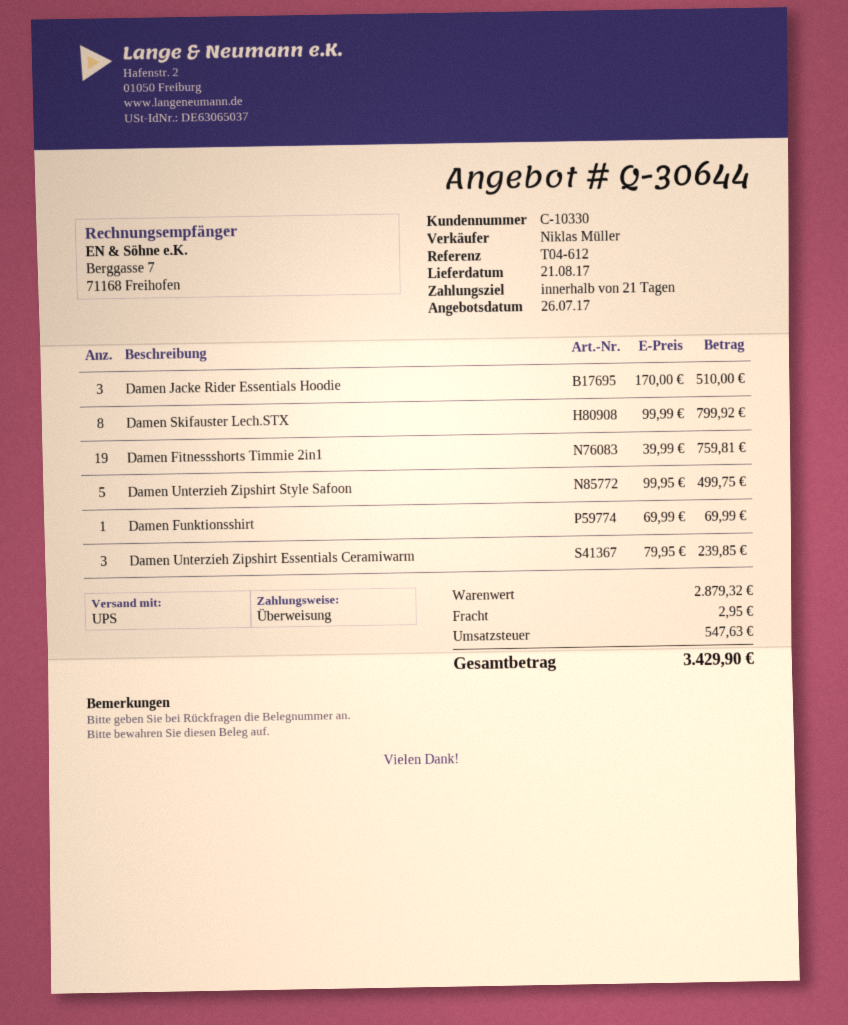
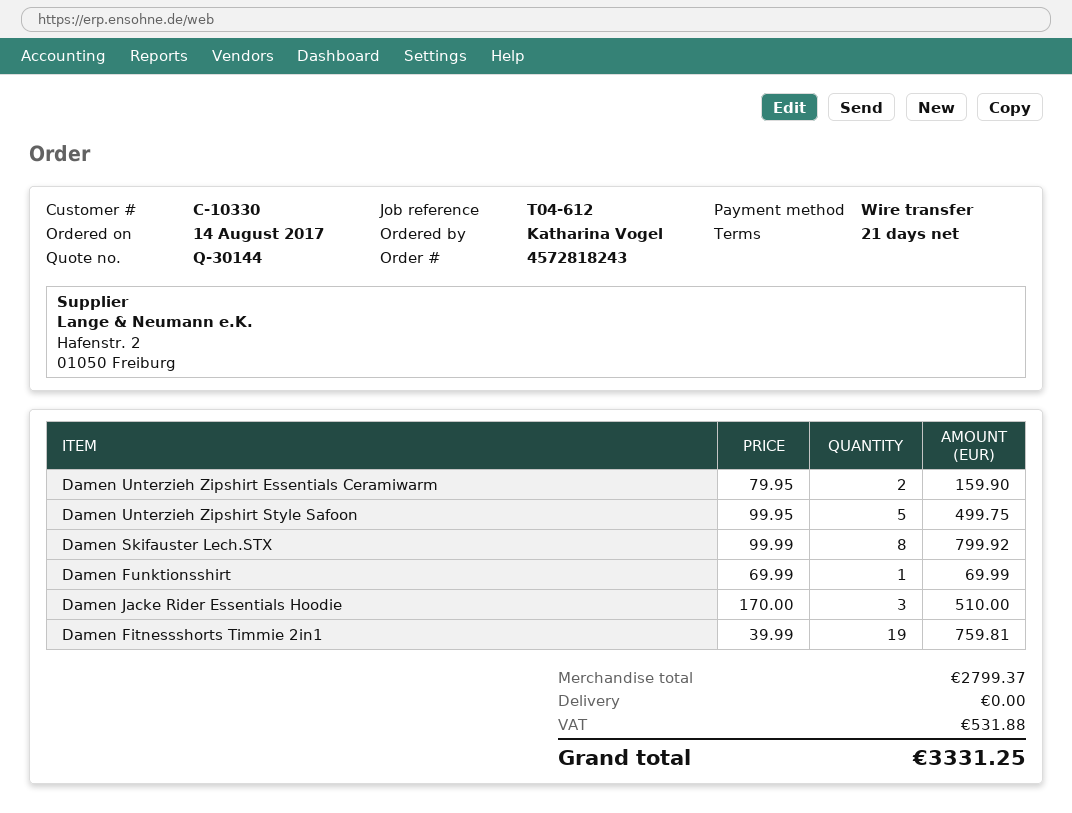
quote number: Q-30644 -> Q-30144
Damen Unterzieh Zipshirt Essentials Ceramiwarm: 3 x 79.95 = 239.85 -> 2 x 79.95 = 159.90
subtotal: 2879.32 -> 2799.37
shipping: 2.95 -> 0.00
tax: 547.63 -> 531.88
total: 3429.90 -> 3331.25

